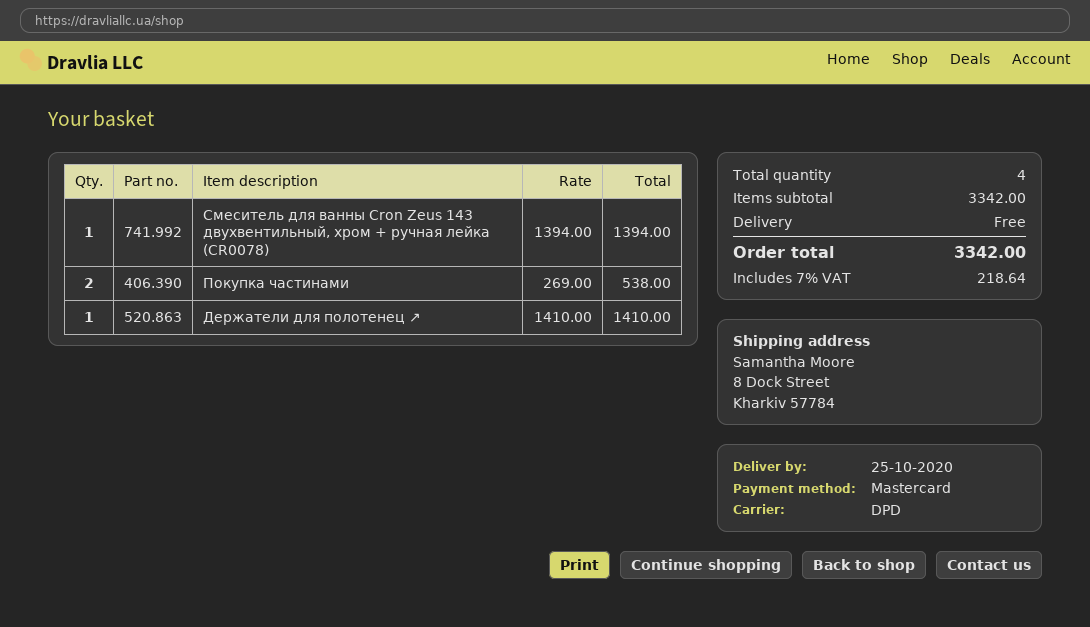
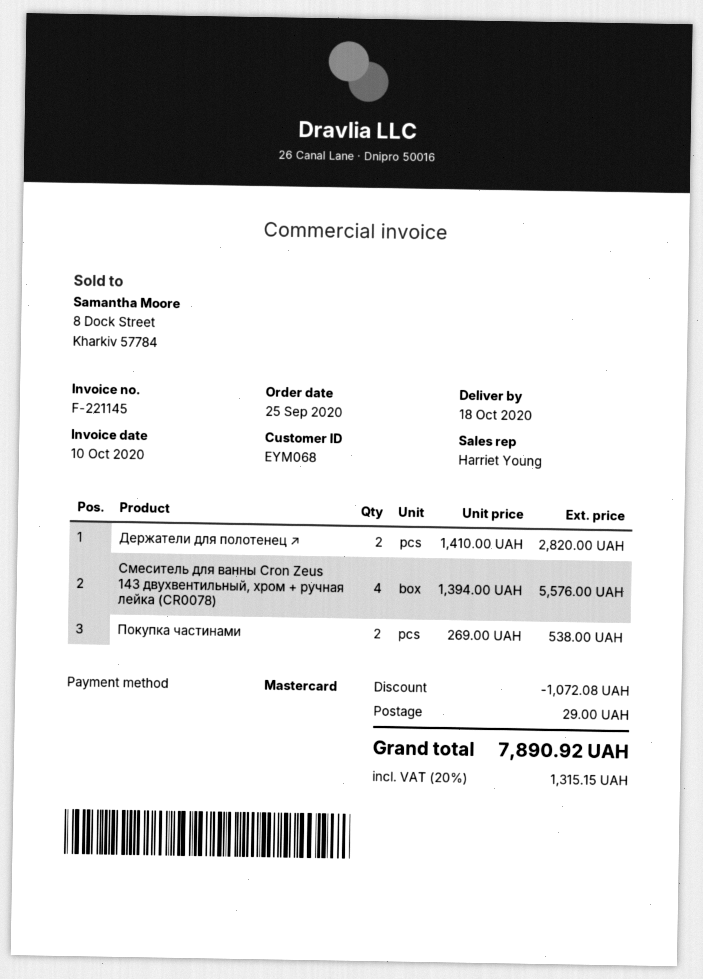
delivery date: 2020-10-25 -> 2020-10-18
Смеситель для ванны Cron Zeus 143 двухвентильный, хром + ручная лейка (CR0078): 1 x 1394.00 = 1394.00 -> 4 x 1394.00 = 5576.00
Держатели для полотенец ↗: 1 x 1410.00 = 1410.00 -> 2 x 1410.00 = 2820.00
discount: none -> 1072.08
shipping: 0.00 -> 29.00
tax: 7% = 218.64 -> 20% = 1315.15
total: 3342.00 -> 7890.92

